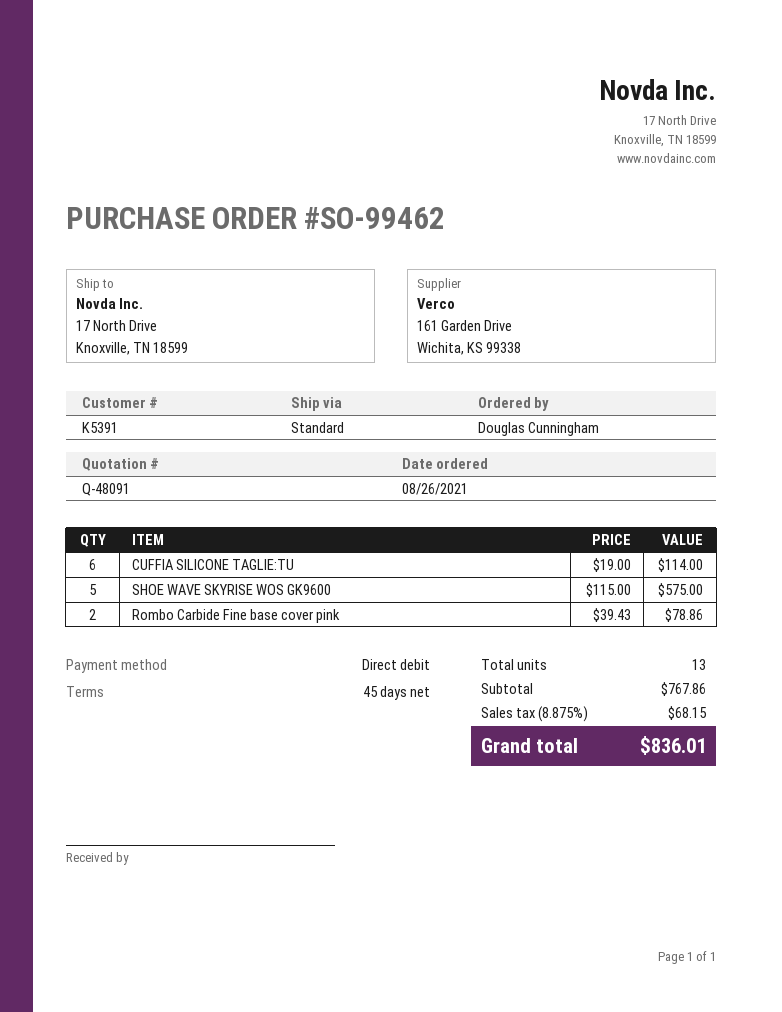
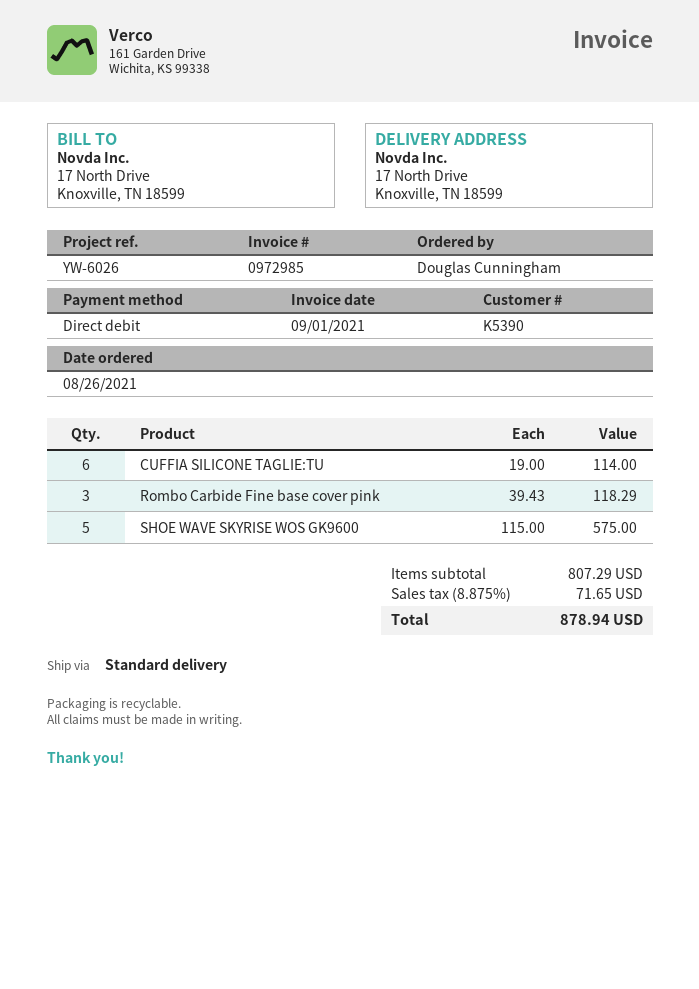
customer number: K5391 -> K5390
Rombo Carbide Fine base cover pink: 2 x 39.43 = 78.86 -> 3 x 39.43 = 118.29
subtotal: 767.86 -> 807.29
tax: 8.875% = 68.15 -> 8.875% = 71.65
total: 836.01 -> 878.94

